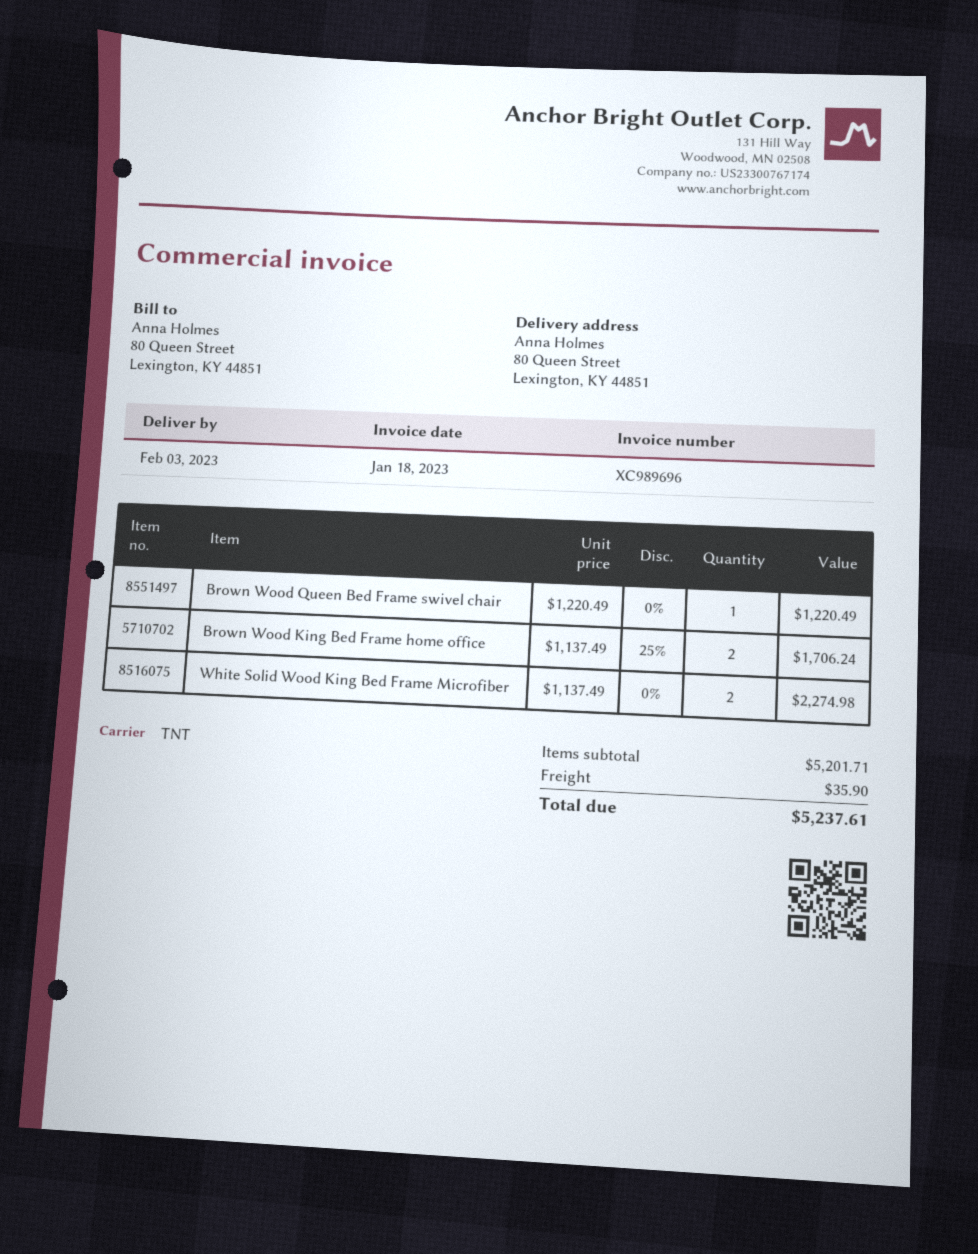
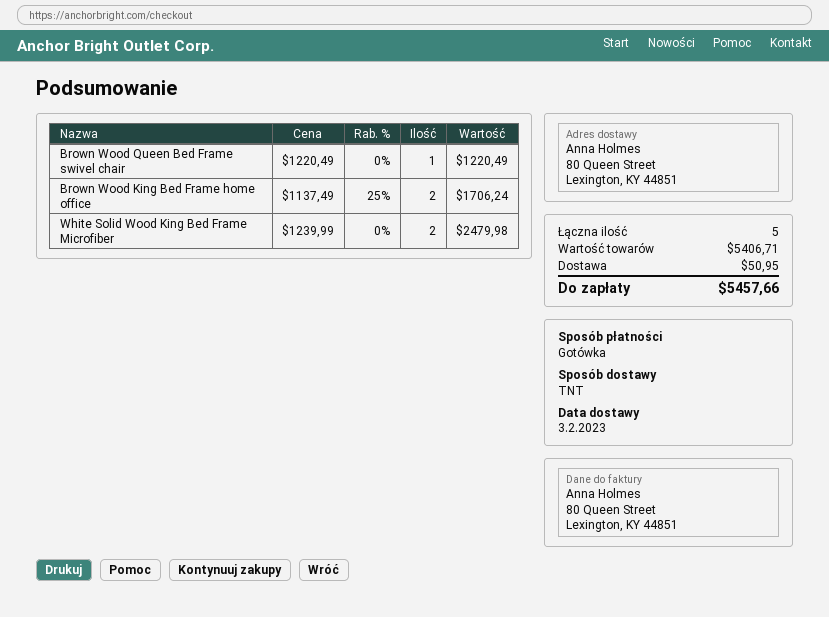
White Solid Wood King Bed Frame Microfiber: 2 x 1137.49 = 2274.98 -> 2 x 1239.99 = 2479.98
subtotal: 5201.71 -> 5406.71
shipping: 35.90 -> 50.95
total: 5237.61 -> 5457.66

